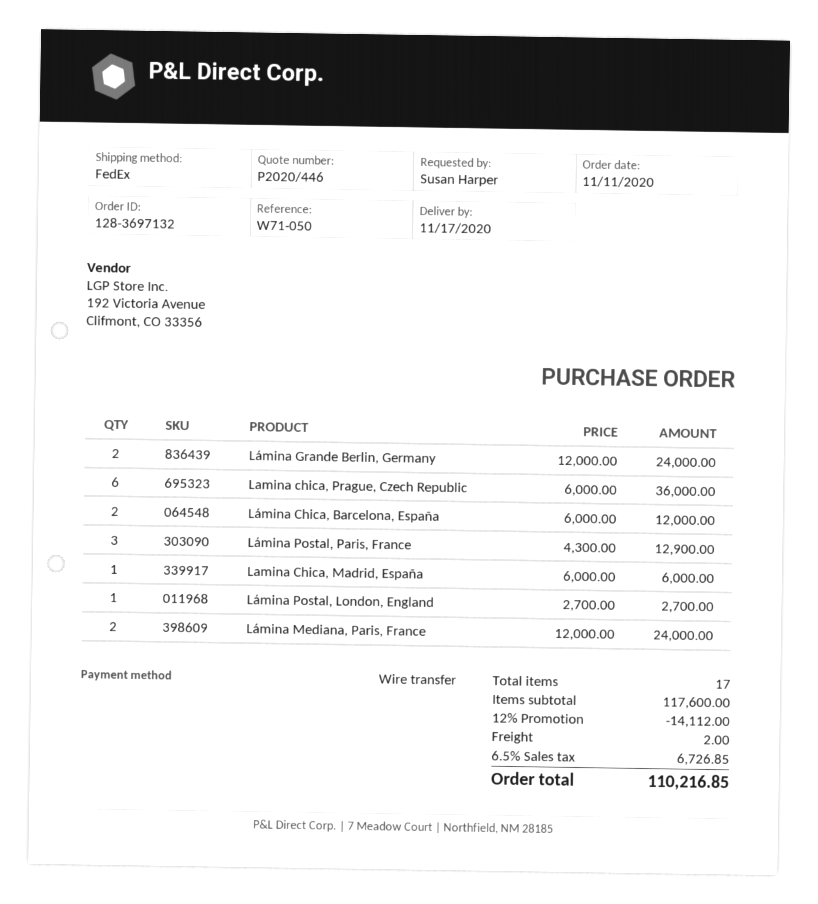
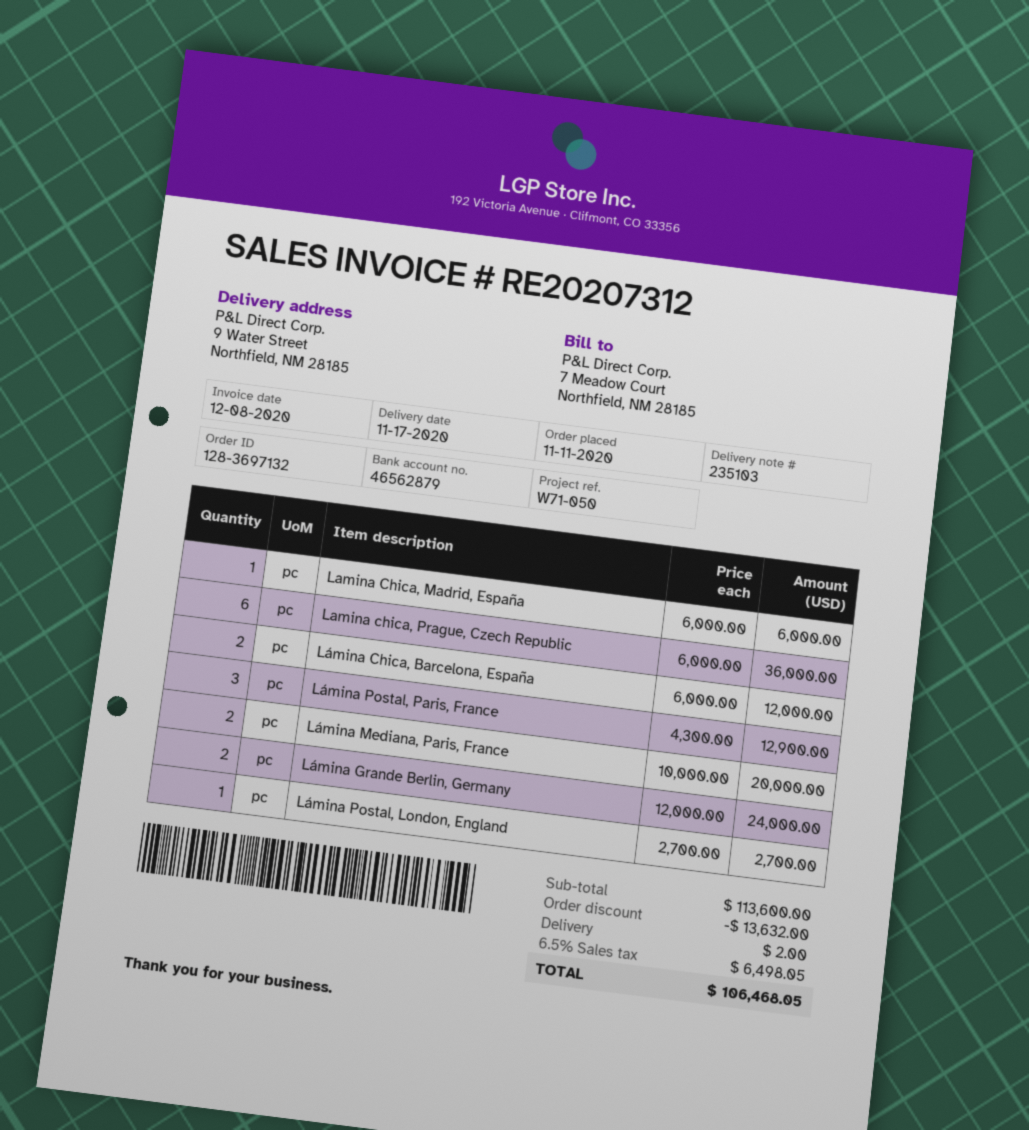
Lámina Mediana, Paris, France: 2 x 12000.00 = 24000.00 -> 2 x 10000.00 = 20000.00
subtotal: 117600.00 -> 113600.00
discount: 14112.00 -> 13632.00
tax: 6.5% = 6726.85 -> 6.5% = 6498.05
total: 110216.85 -> 106468.05

